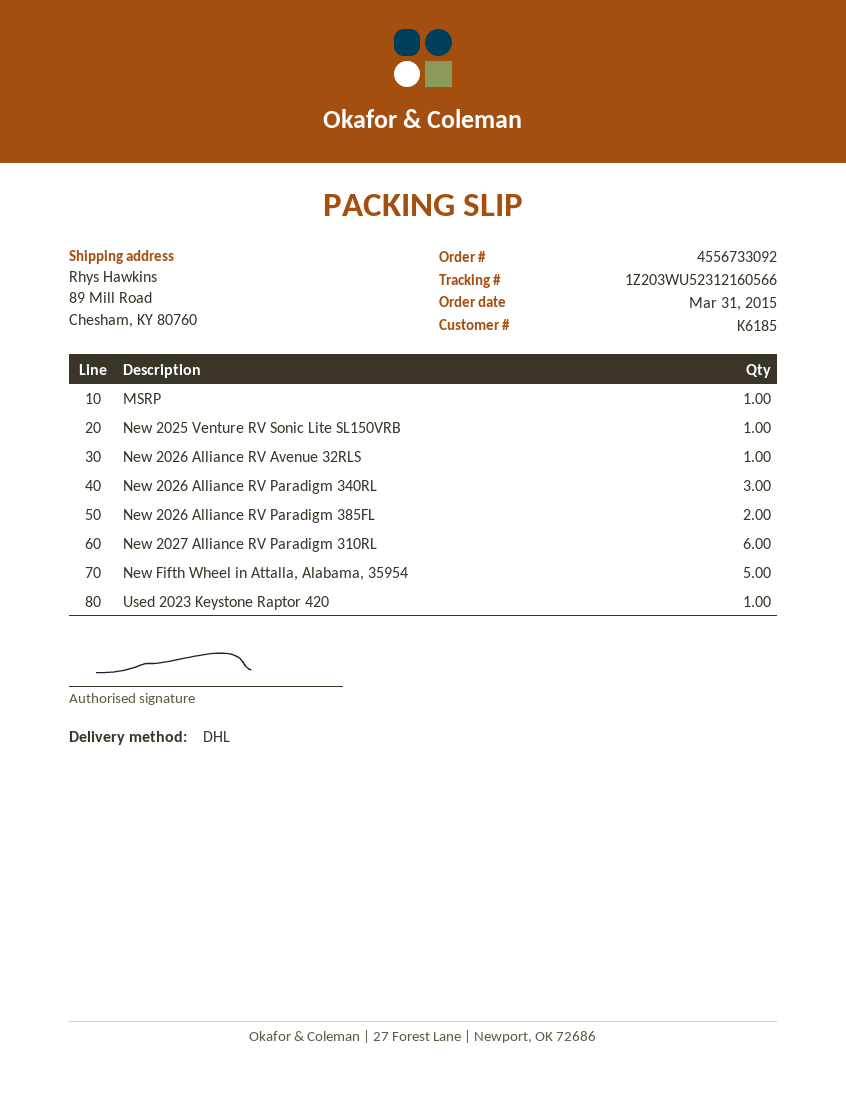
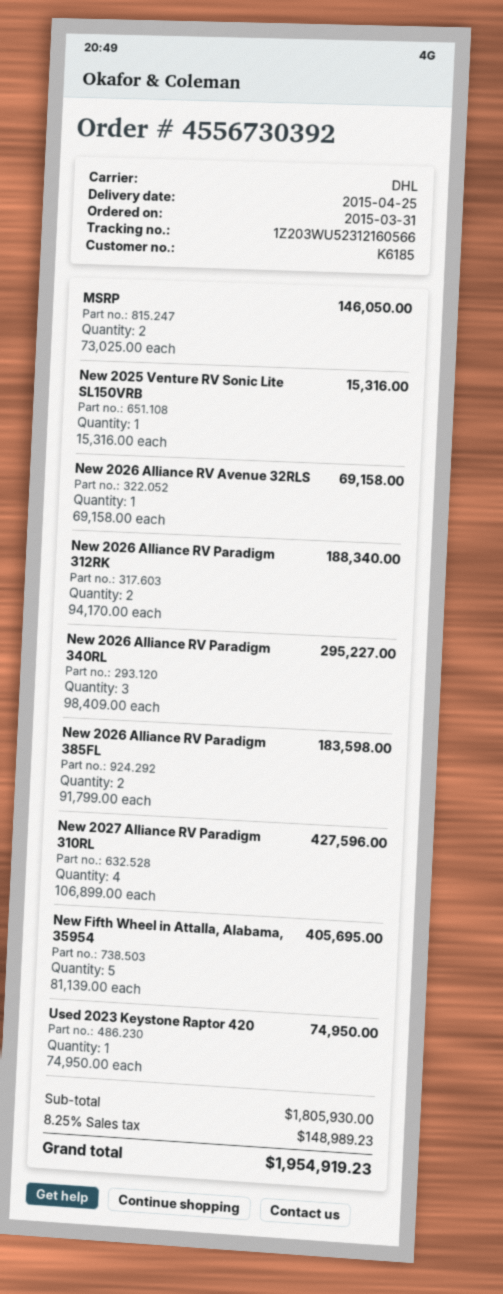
order number: 4556733092 -> 4556730392
MSRP: 1 -> 2
New 2027 Alliance RV Paradigm 310RL: 6 -> 4
New 2026 Alliance RV Paradigm 312RK: none -> 2

